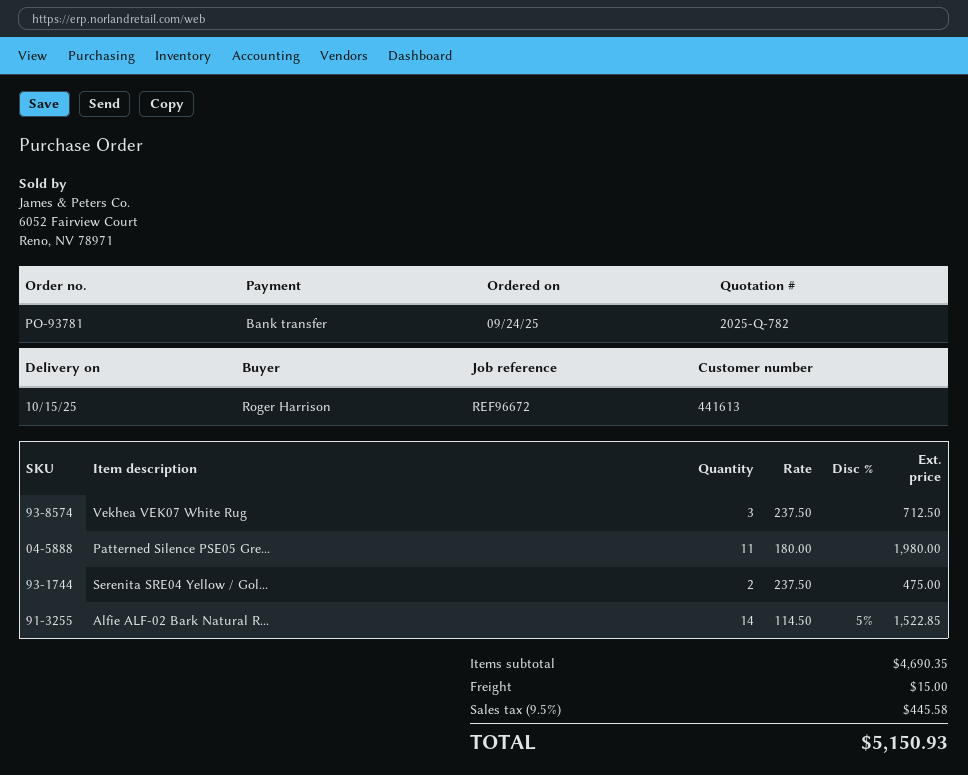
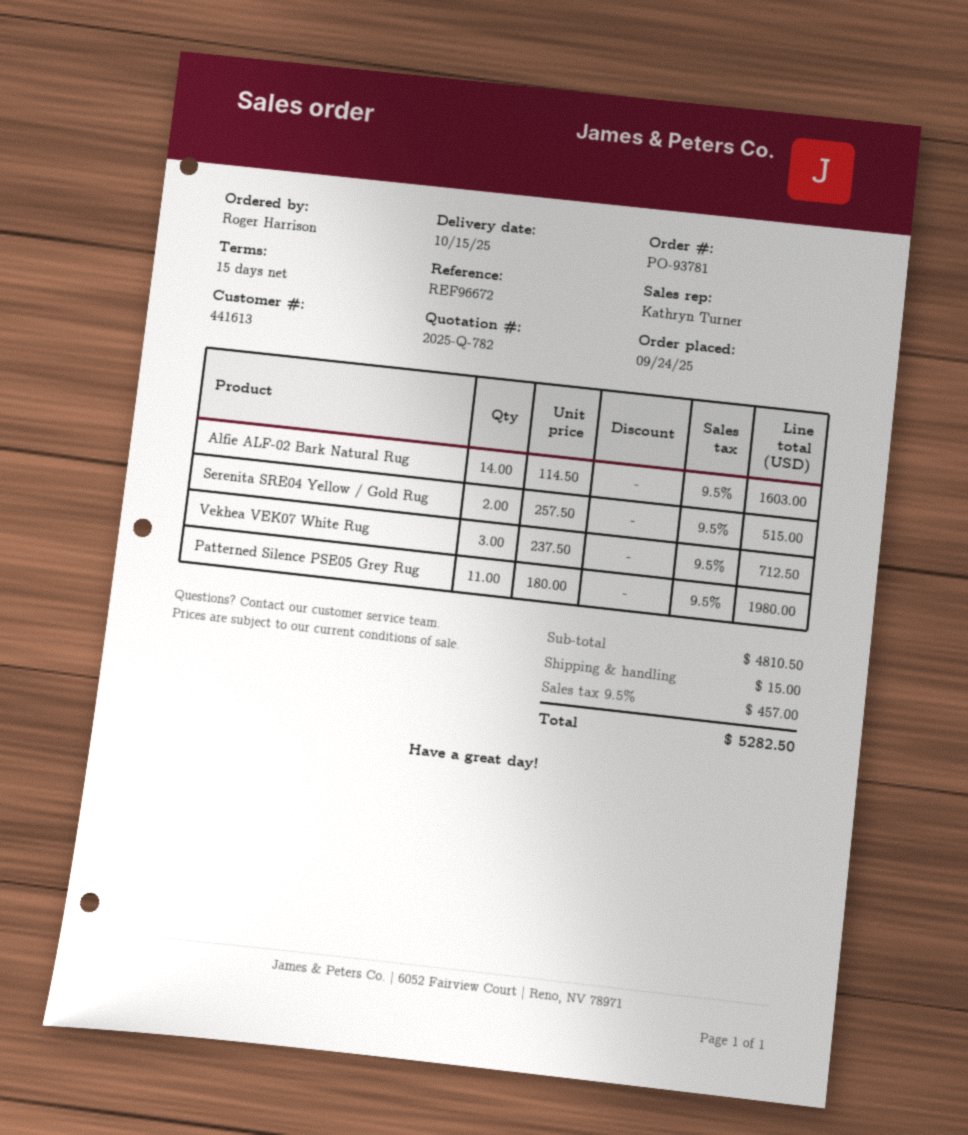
Serenita SRE04 Yellow / Gol...: 2 x 237.50 = 475.00 -> 2 x 257.50 = 515.00
Alfie ALF-02 Bark Natural R...: 14 x 114.50 - 5% = 1522.85 -> 14 x 114.50 = 1603.00
subtotal: 4690.35 -> 4810.50
tax: 9.5% = 445.58 -> 9.5% = 457.00
total: 5150.93 -> 5282.50

